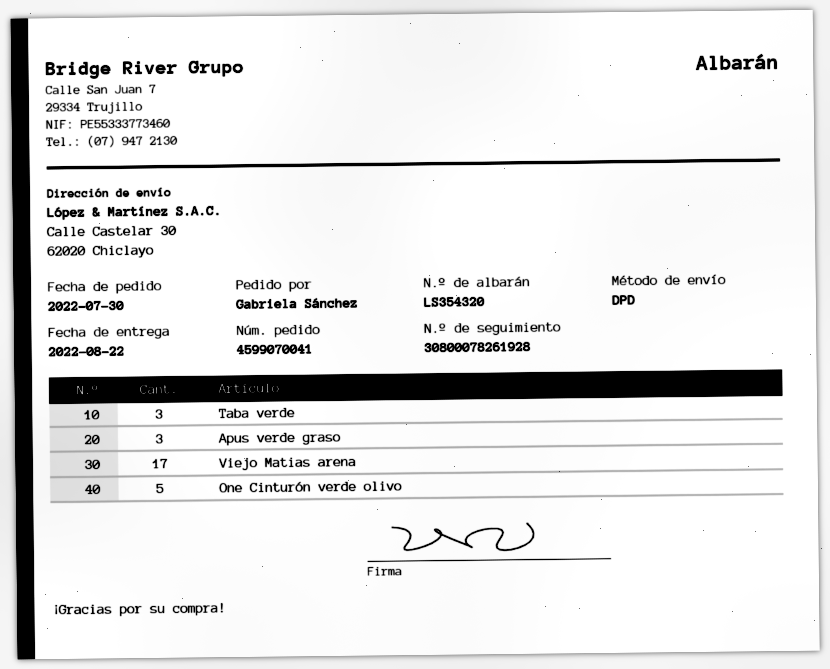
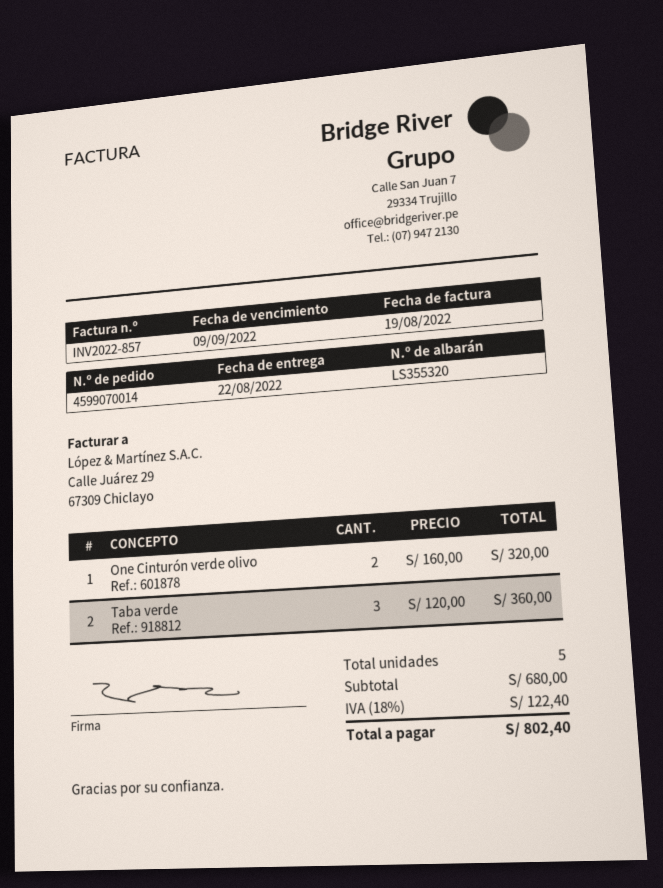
order number: 4599070041 -> 4599070014
delivery note number: LS354320 -> LS355320
Apus verde graso: 3 -> none
Viejo Matias arena: 17 -> none
One Cinturón verde olivo: 5 -> 2

